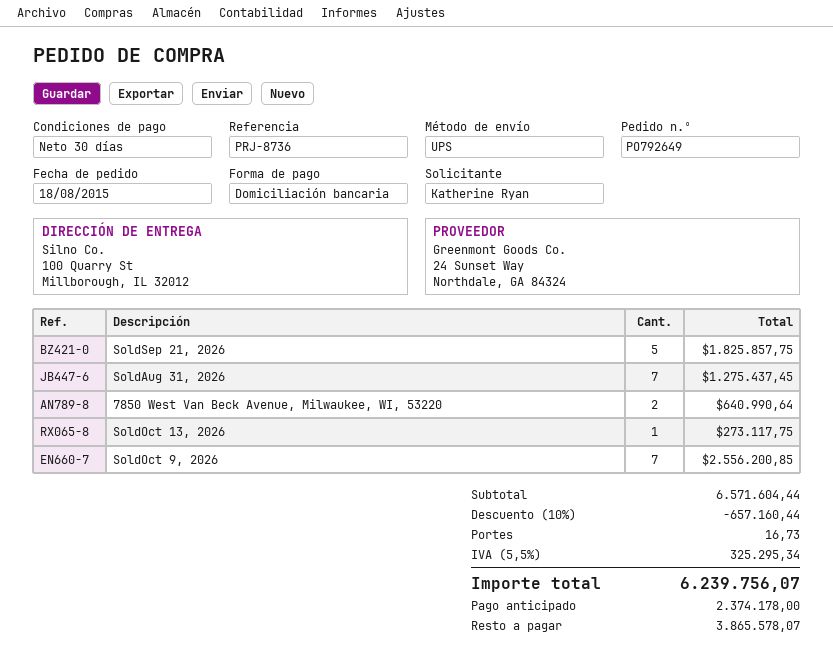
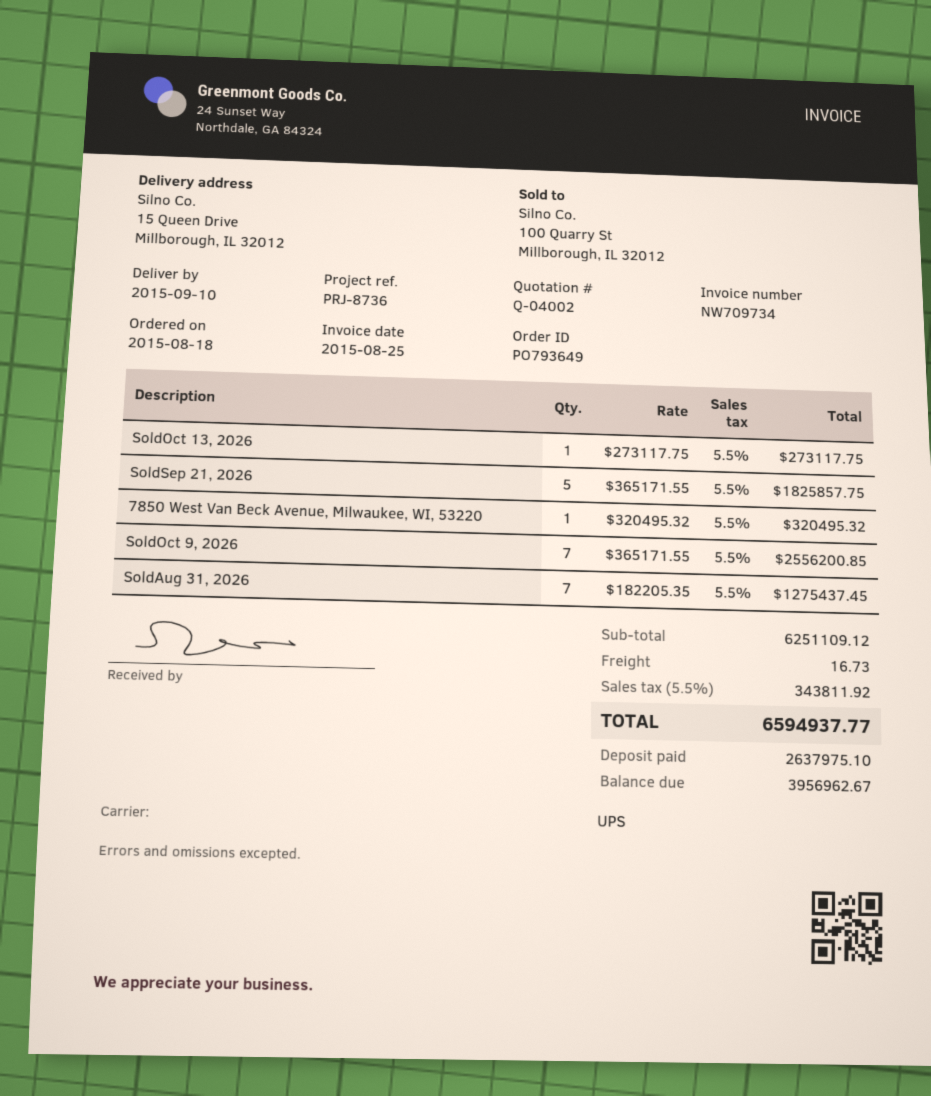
order number: PO792649 -> PO793649
ship to: 100 Quarry St, Millborough, IL 32012 -> 15 Queen Drive, Millborough, IL 32012
7850 West Van Beck Avenue, Milwaukee, WI, 53220: 2 for 640990.64 -> 1 for 320495.32
subtotal: 6571604.44 -> 6251109.12
discount: 10% = 657160.44 -> none
tax: 5.5% = 325295.34 -> 5.5% = 343811.92
total: 6239756.07 -> 6594937.77
deposit: 2374178.00 -> 2637975.10
balance: 3865578.07 -> 3956962.67

